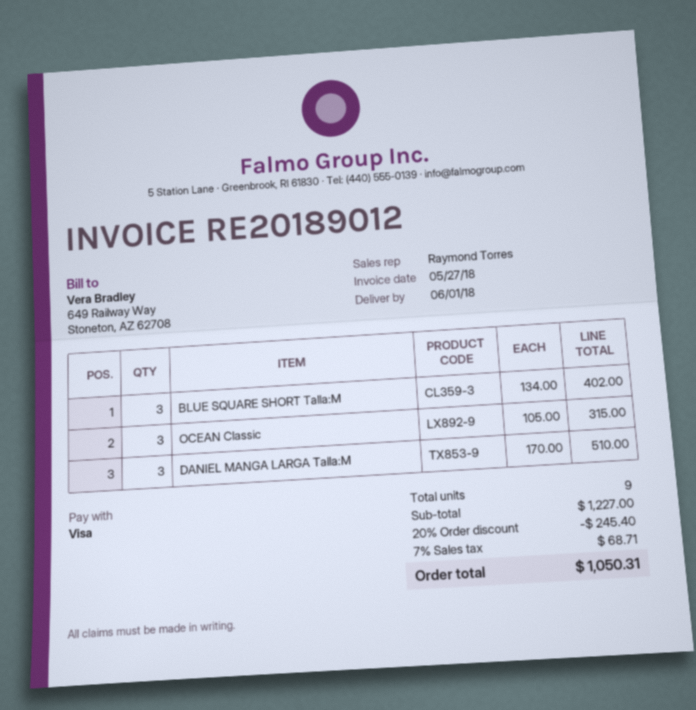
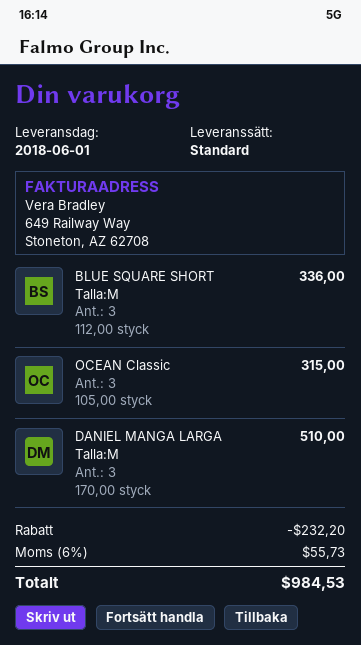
BLUE SQUARE SHORT Talla:M: 3 x 134.00 = 402.00 -> 3 x 112.00 = 336.00
discount: 245.40 -> 232.20
tax: 7% = 68.71 -> 6% = 55.73
total: 1050.31 -> 984.53

